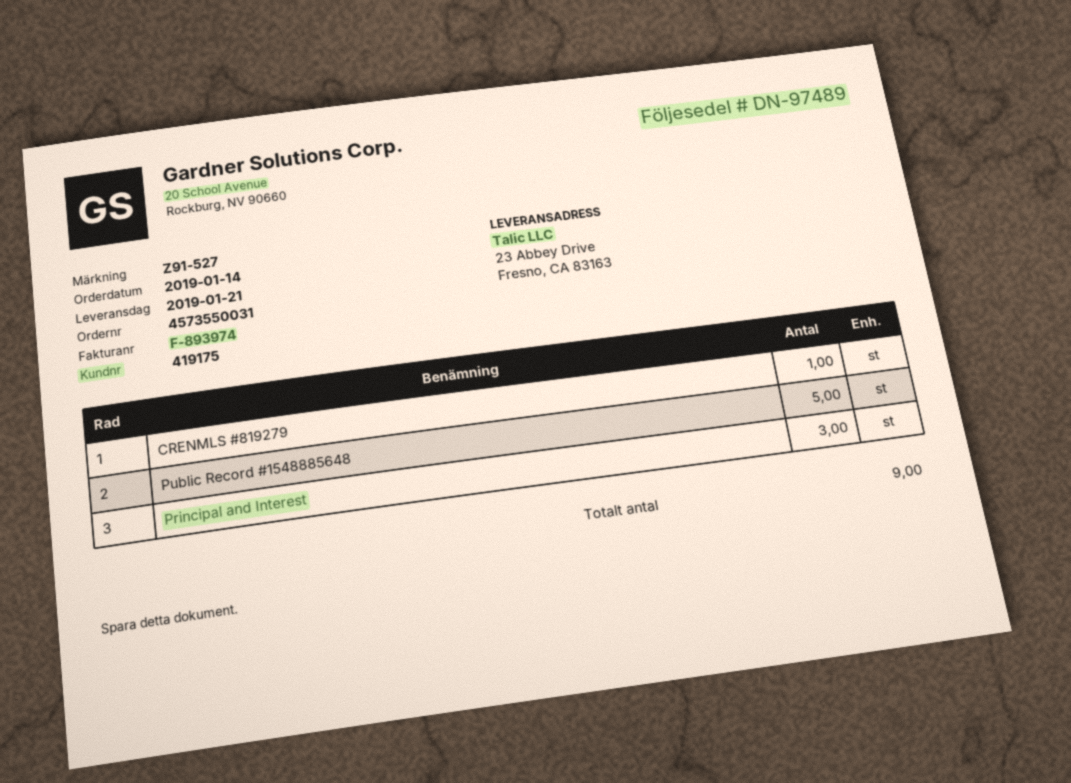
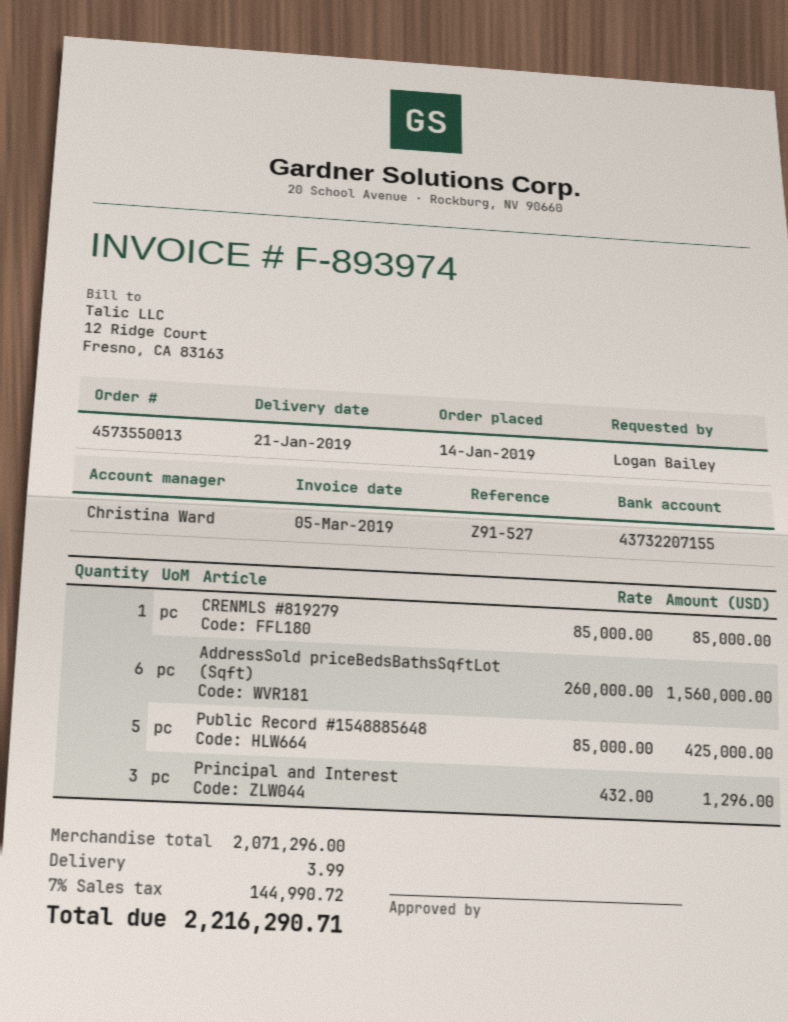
order number: 4573550031 -> 4573550013
AddressSold priceBedsBathsSqftLot (Sqft): none -> 6

